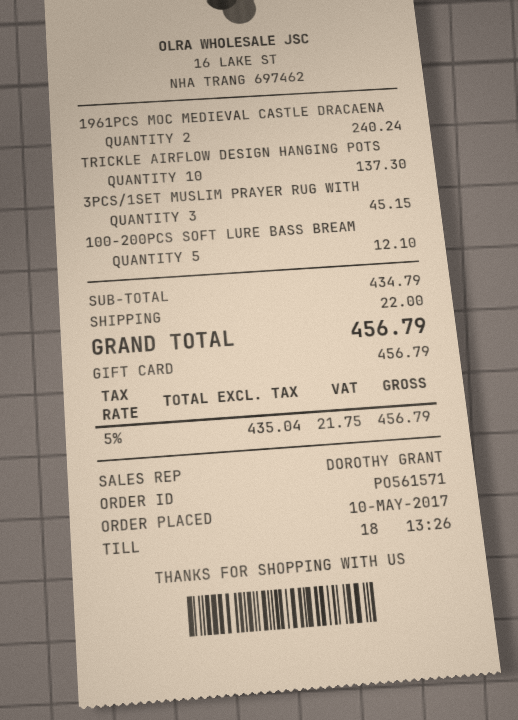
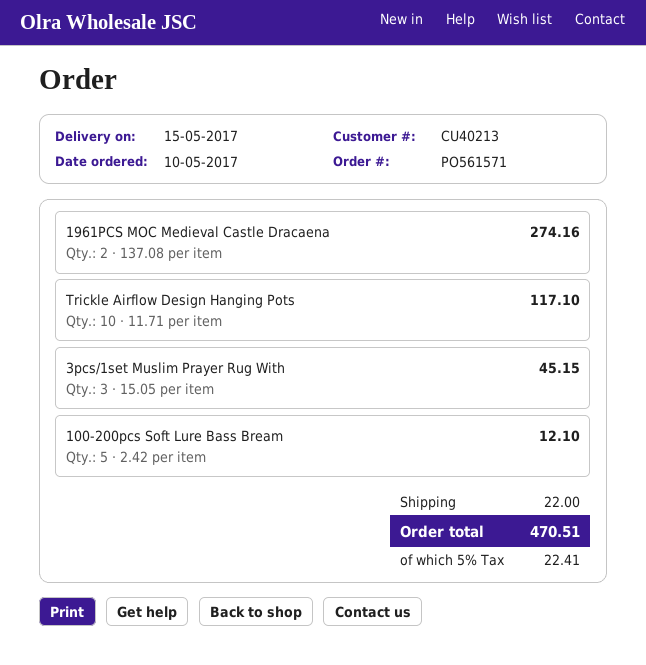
1961PCS MOC MEDIEVAL CASTLE DRACAENA: 2 for 240.24 -> 2 for 274.16
TRICKLE AIRFLOW DESIGN HANGING POTS: 10 for 137.30 -> 10 for 117.10
tax: 5% = 21.75 -> 5% = 22.41
total: 456.79 -> 470.51

